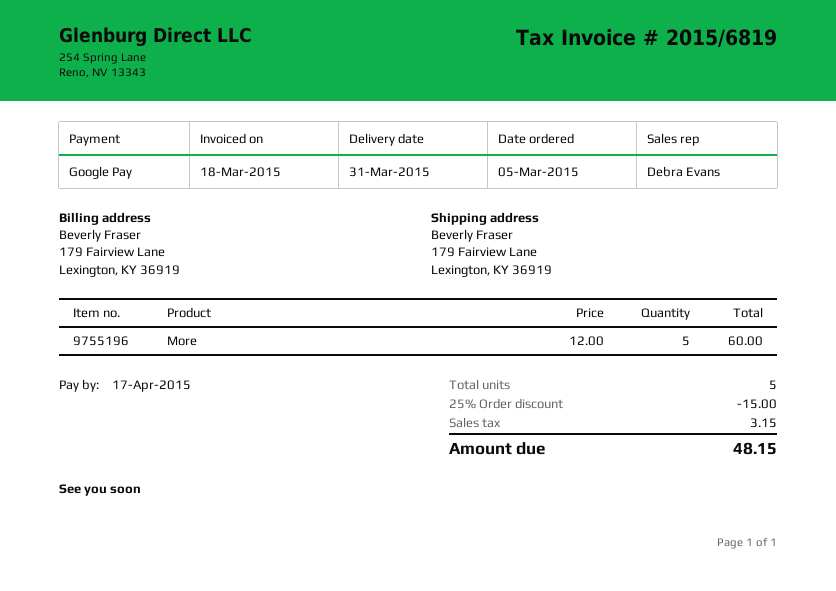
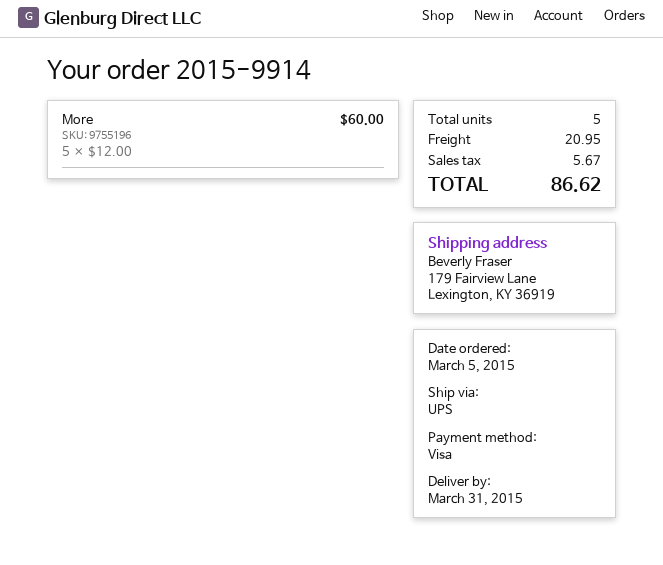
payment method: Google Pay -> Visa
discount: 25% = 15.00 -> none
shipping: none -> 20.95
tax: 3.15 -> 5.67
total: 48.15 -> 86.62

